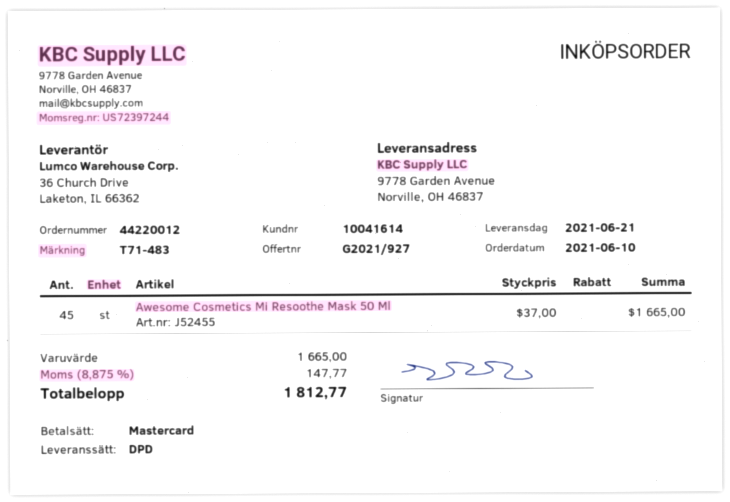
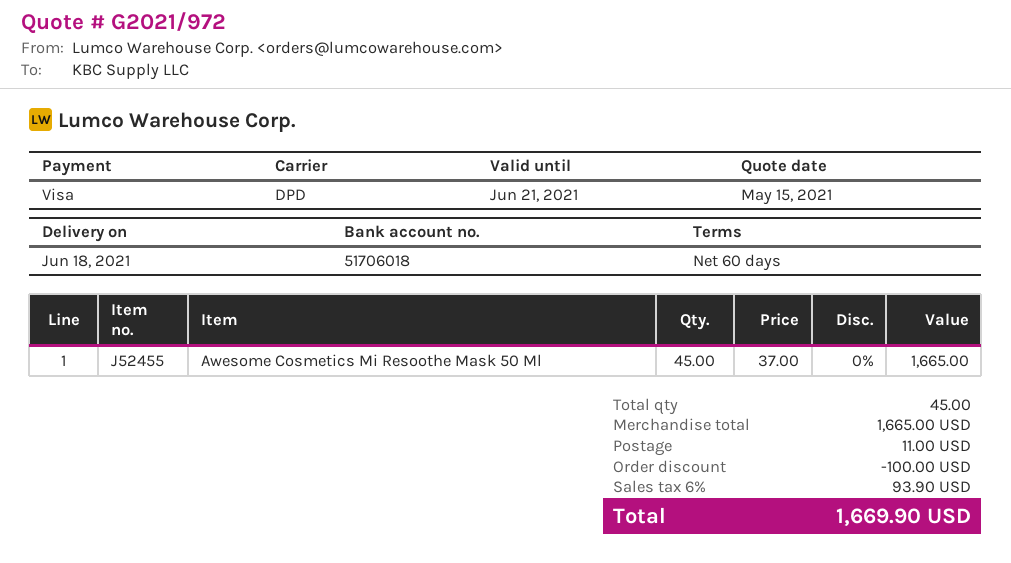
quote number: G2021/927 -> G2021/972
delivery date: 2021-06-21 -> 2021-06-18
payment method: Mastercard -> Visa
discount: none -> 100.00
shipping: none -> 11.00
tax: 8.875% = 147.77 -> 6% = 93.90
total: 1812.77 -> 1669.90

